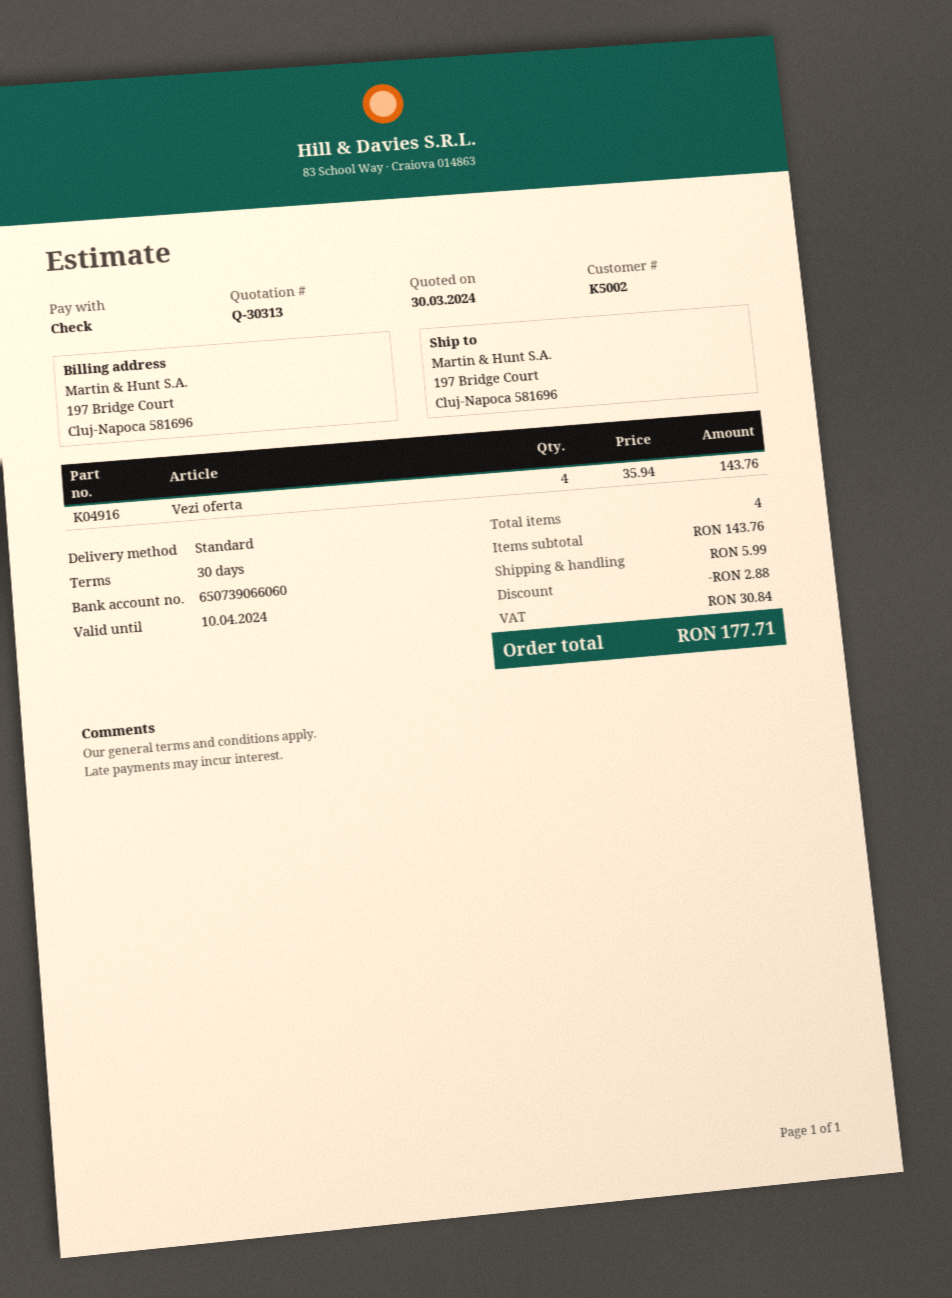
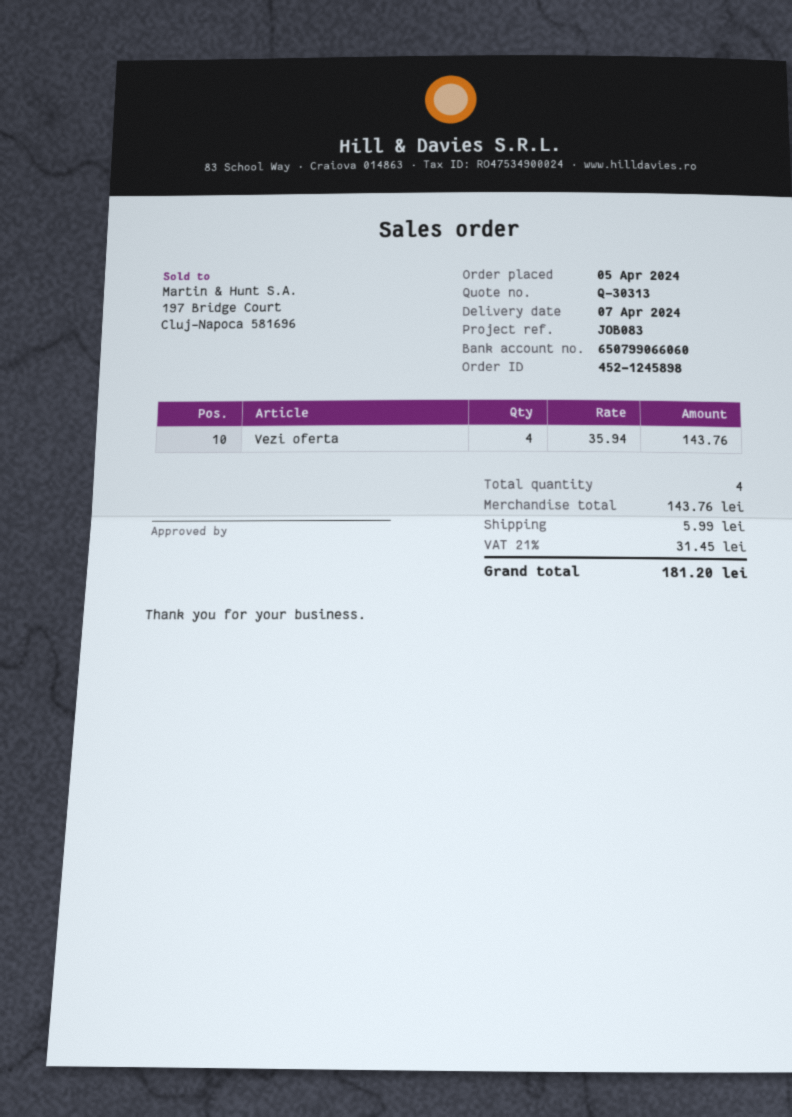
bank account: 650739066060 -> 650799066060
discount: 2.88 -> none
tax: 30.84 -> 31.45
total: 177.71 -> 181.20

